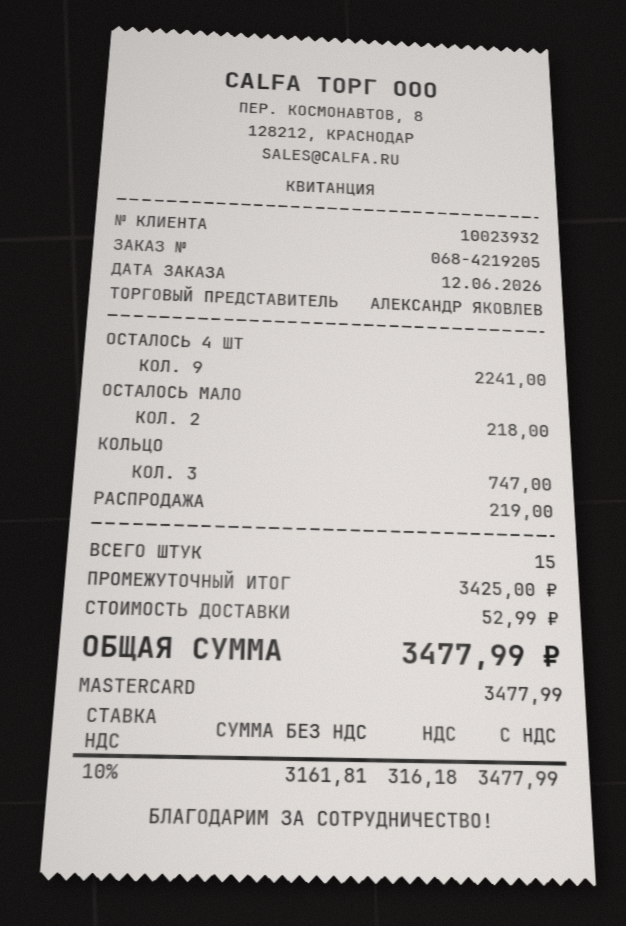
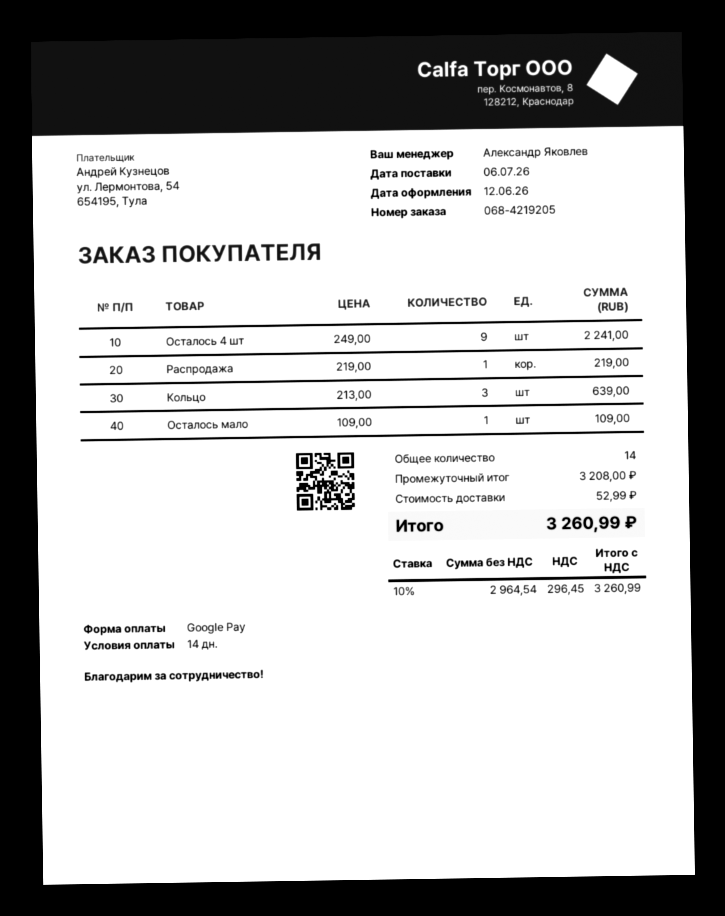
payment method: Mastercard -> Google Pay
ОСТАЛОСЬ МАЛО: 2 for 218.00 -> 1 for 109.00
КОЛЬЦО: 3 for 747.00 -> 3 for 639.00
total quantity: 15 -> 14
subtotal: 3425.00 -> 3208.00
net: 3161.81 -> 2964.54
tax: 10% = 316.18 -> 10% = 296.45
total: 3477.99 -> 3260.99

